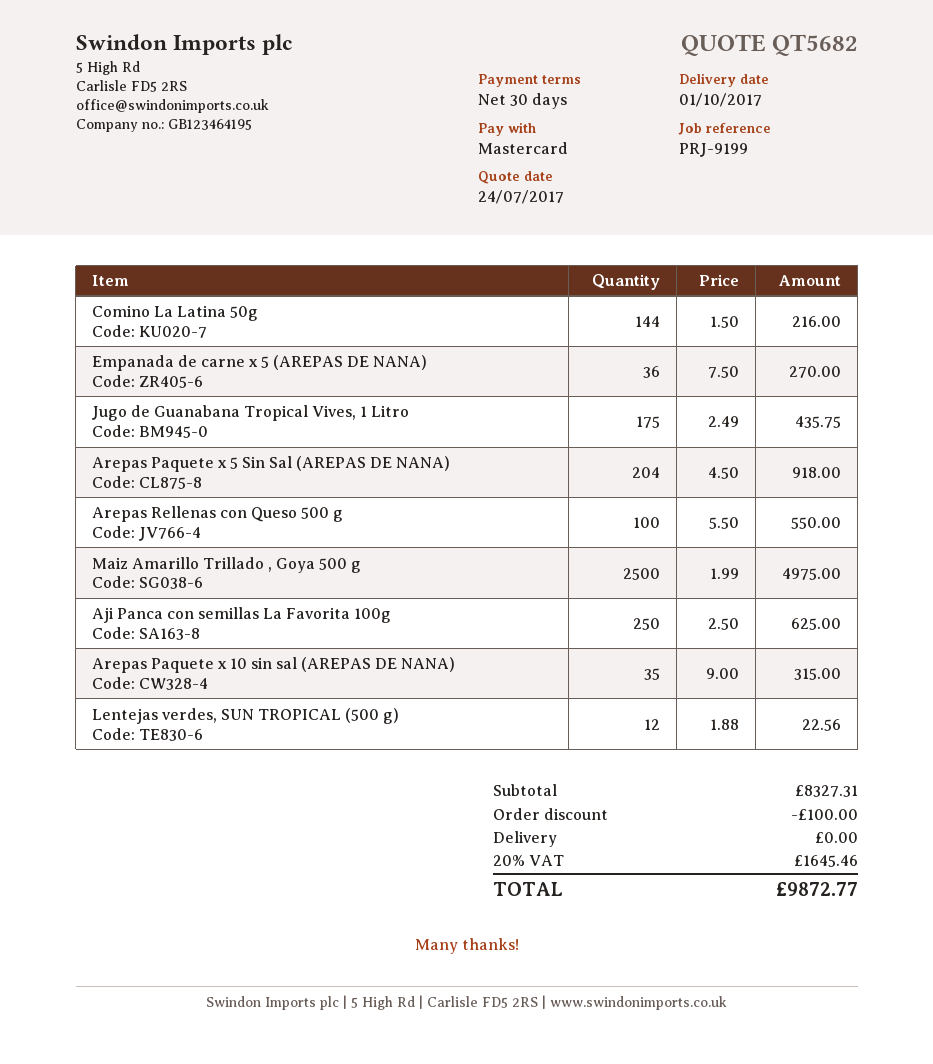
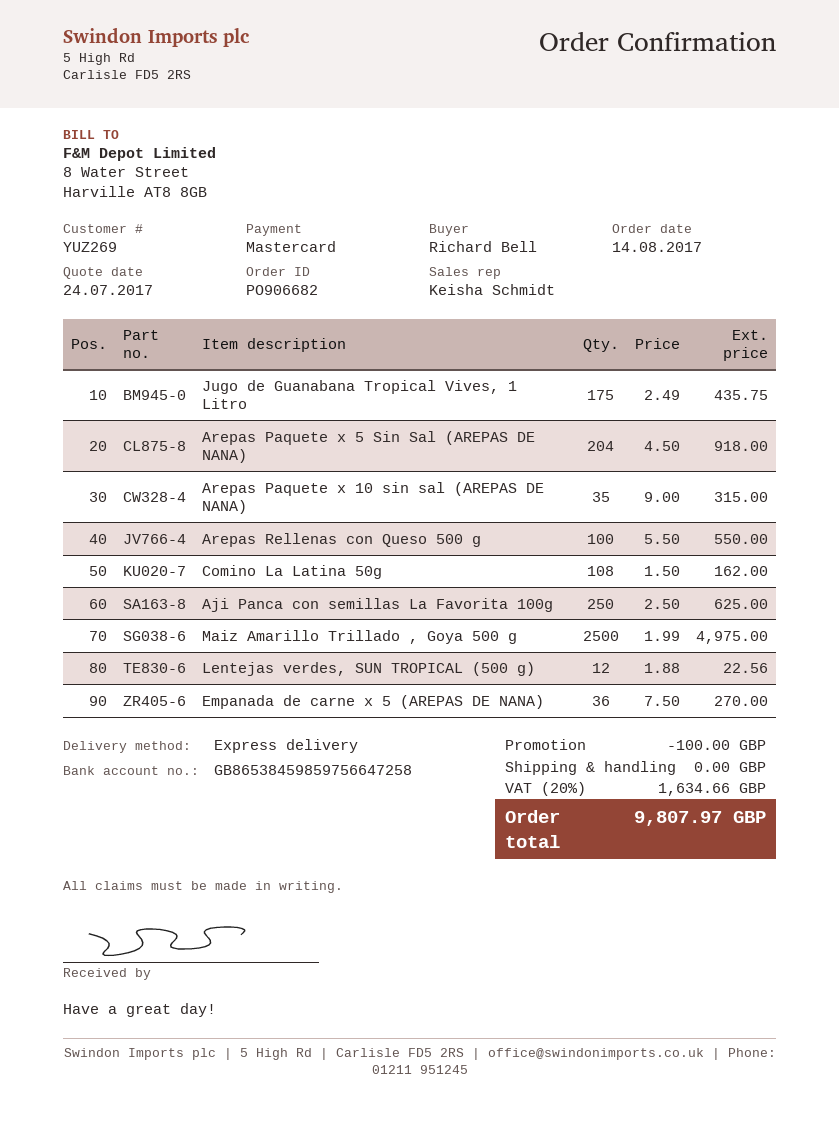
Comino La Latina 50g: 144 x 1.50 = 216.00 -> 108 x 1.50 = 162.00
tax: 20% = 1645.46 -> 20% = 1634.66
total: 9872.77 -> 9807.97

